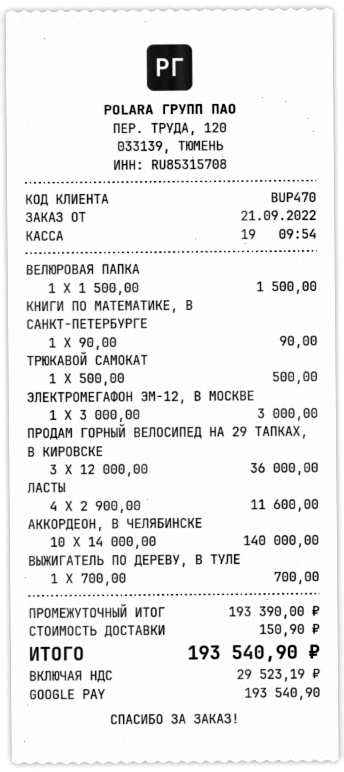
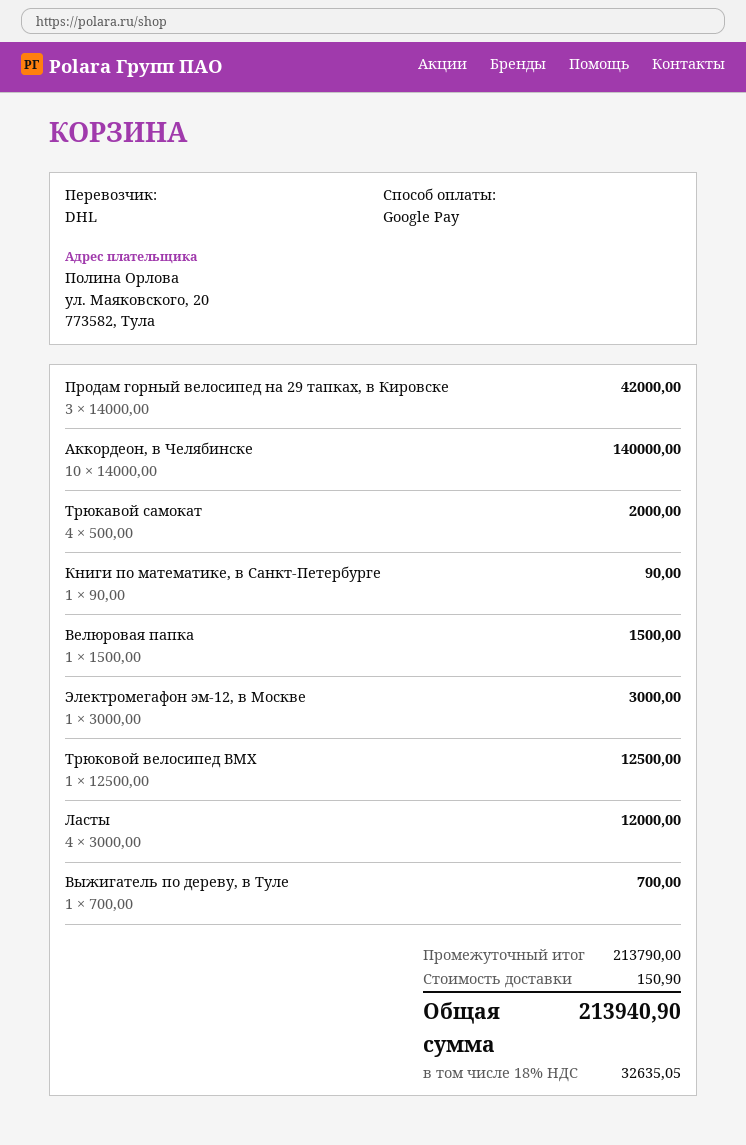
ТРЮКАВОЙ САМОКАТ: 1 x 500.00 = 500.00 -> 4 x 500.00 = 2000.00
ПРОДАМ ГОРНЫЙ ВЕЛОСИПЕД НА 29 ТАПКАХ, В КИРОВСКЕ: 3 x 12000.00 = 36000.00 -> 3 x 14000.00 = 42000.00
ЛАСТЫ: 4 x 2900.00 = 11600.00 -> 4 x 3000.00 = 12000.00
Трюковой велосипед BMX: none -> 1 x 12500.00 = 12500.00
subtotal: 193390.00 -> 213790.00
tax: 29523.19 -> 32635.05
total: 193540.90 -> 213940.90

